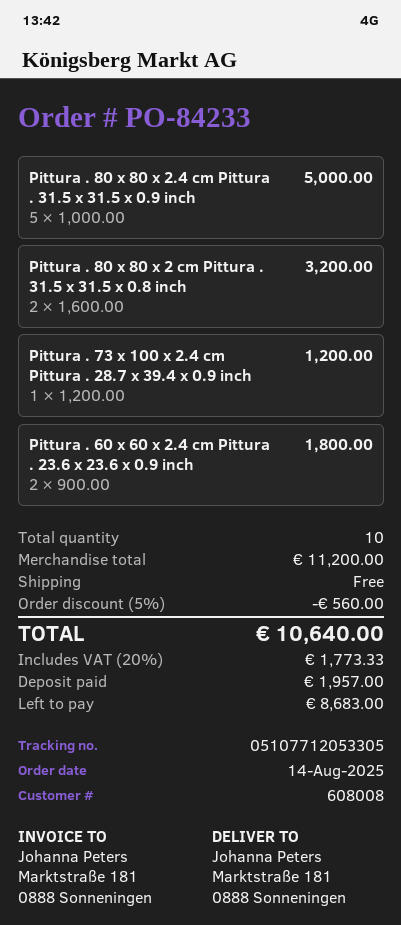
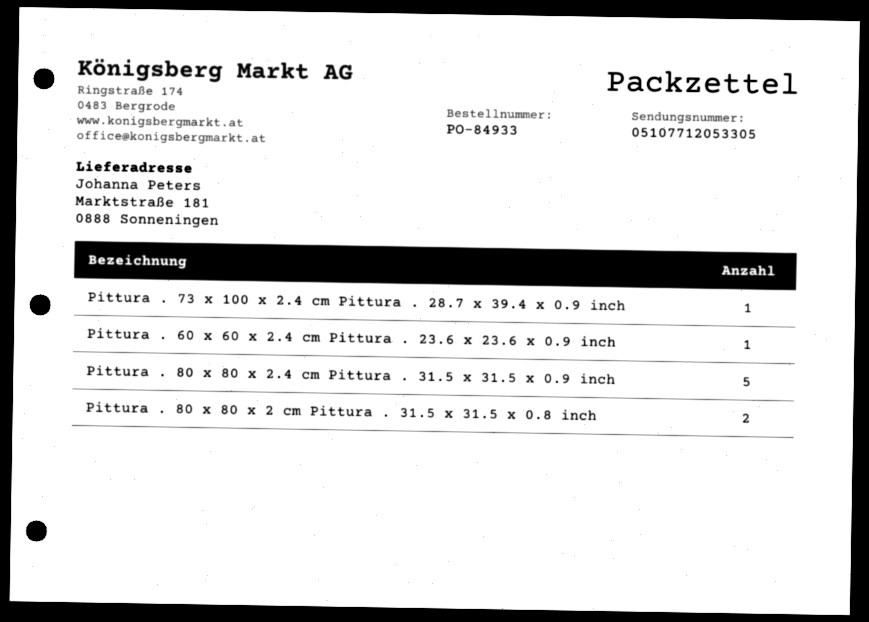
order number: PO-84233 -> PO-84933
Pittura . 60 x 60 x 2.4 cm Pittura . 23.6 x 23.6 x 0.9 inch: 2 -> 1

